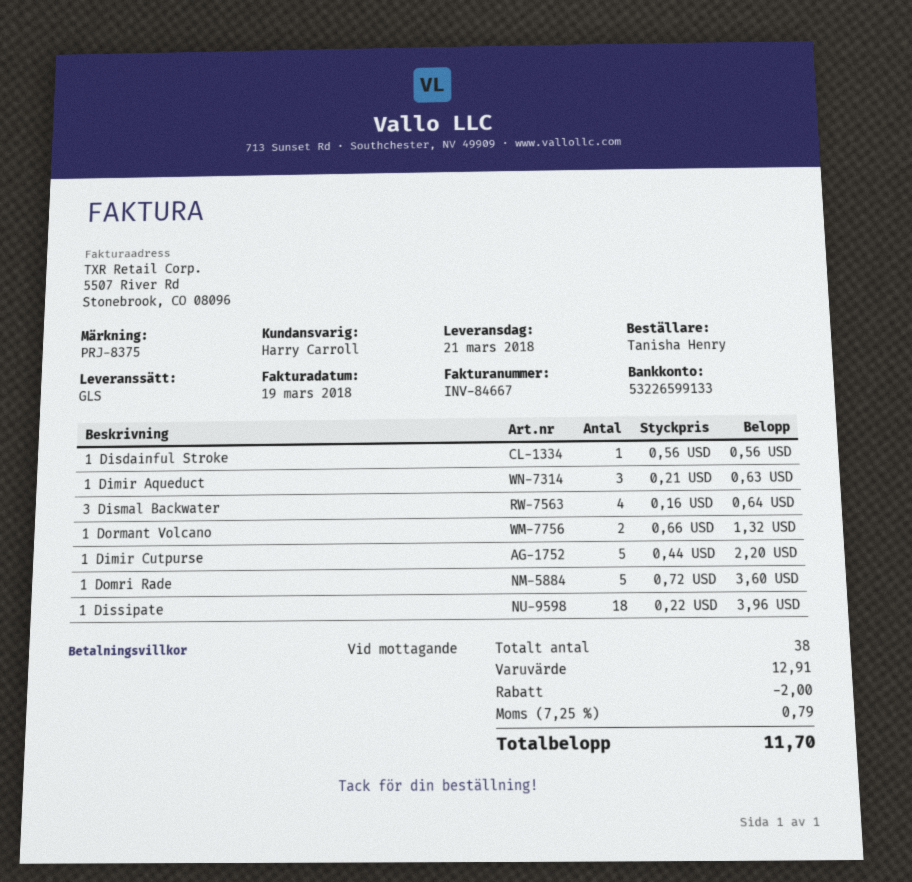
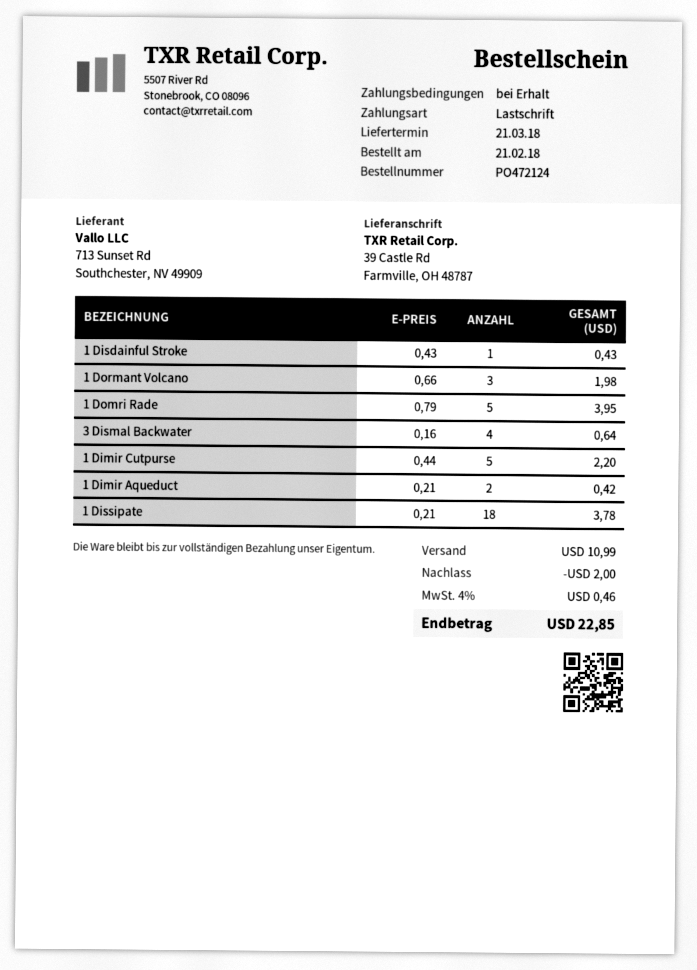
1 Disdainful Stroke: 1 x 0.56 = 0.56 -> 1 x 0.43 = 0.43
1 Dimir Aqueduct: 3 x 0.21 = 0.63 -> 2 x 0.21 = 0.42
1 Dormant Volcano: 2 x 0.66 = 1.32 -> 3 x 0.66 = 1.98
1 Domri Rade: 5 x 0.72 = 3.60 -> 5 x 0.79 = 3.95
1 Dissipate: 18 x 0.22 = 3.96 -> 18 x 0.21 = 3.78
shipping: none -> 10.99
tax: 7.25% = 0.79 -> 4% = 0.46
total: 11.70 -> 22.85

